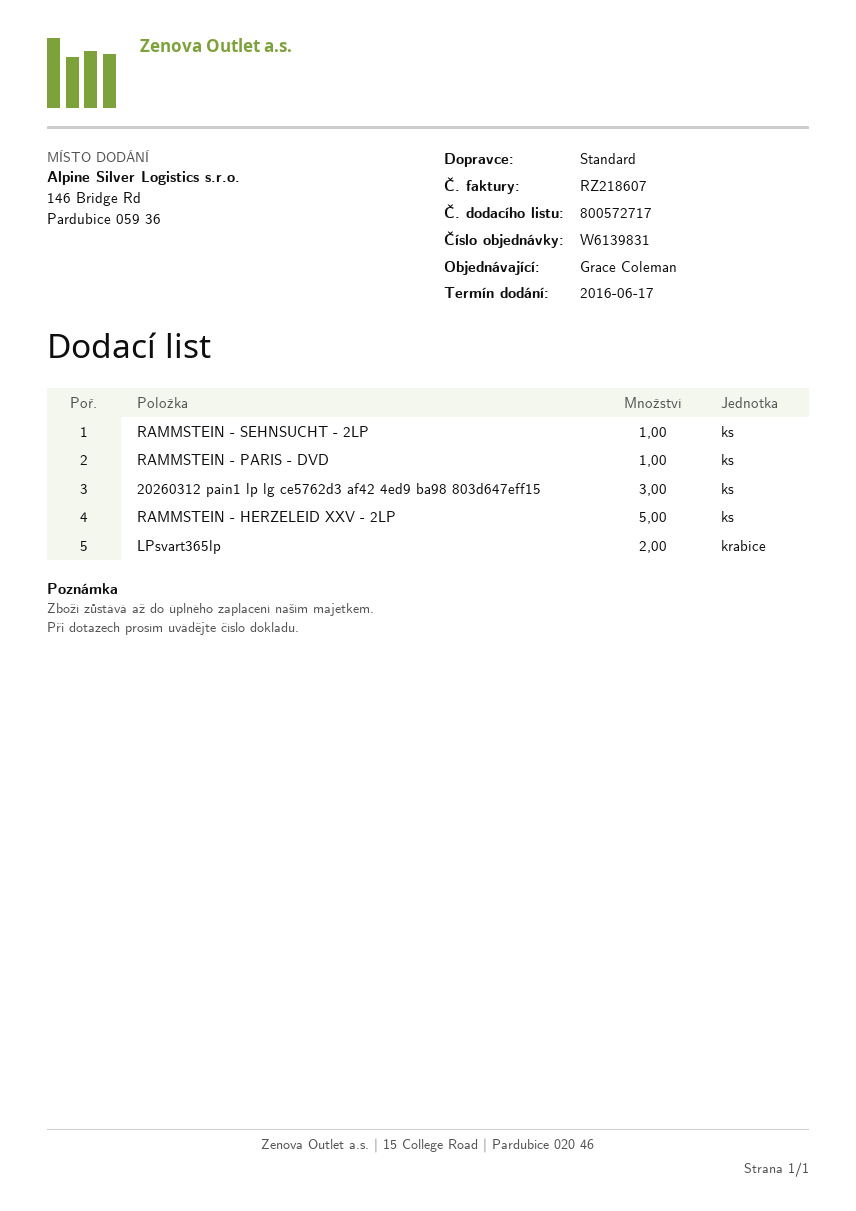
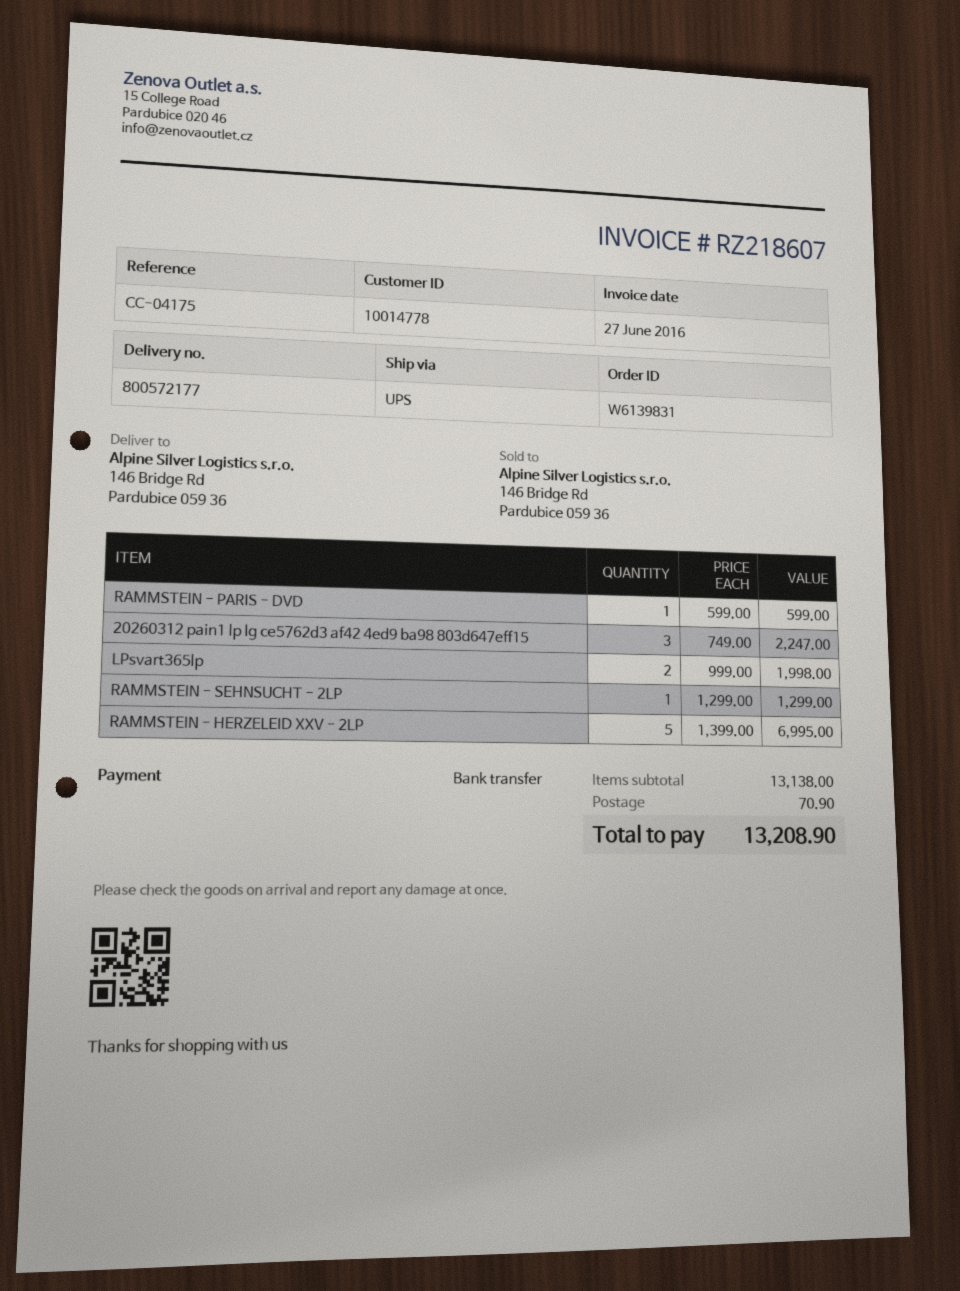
delivery note number: 800572717 -> 800572177
shipping method: standard -> UPS

